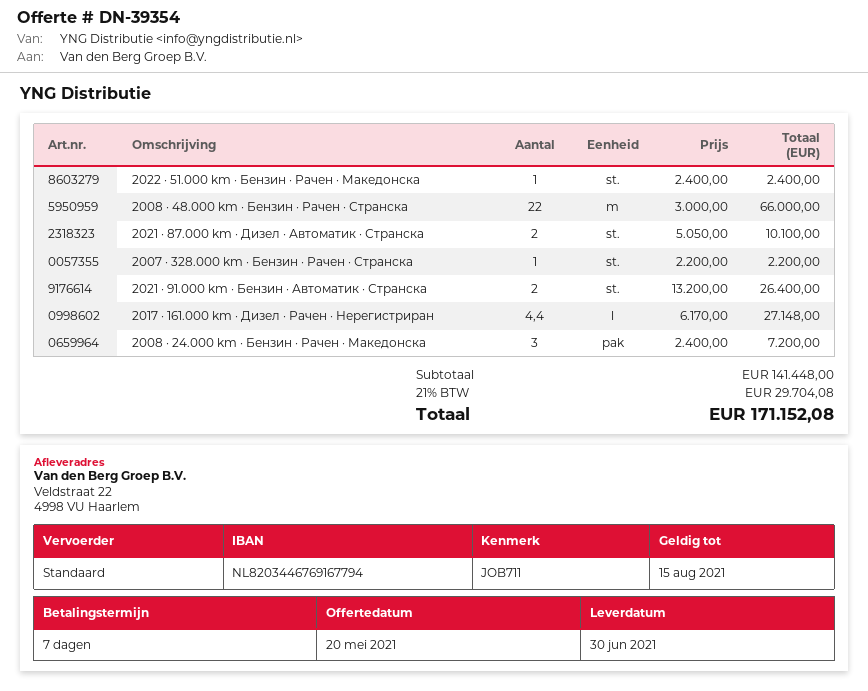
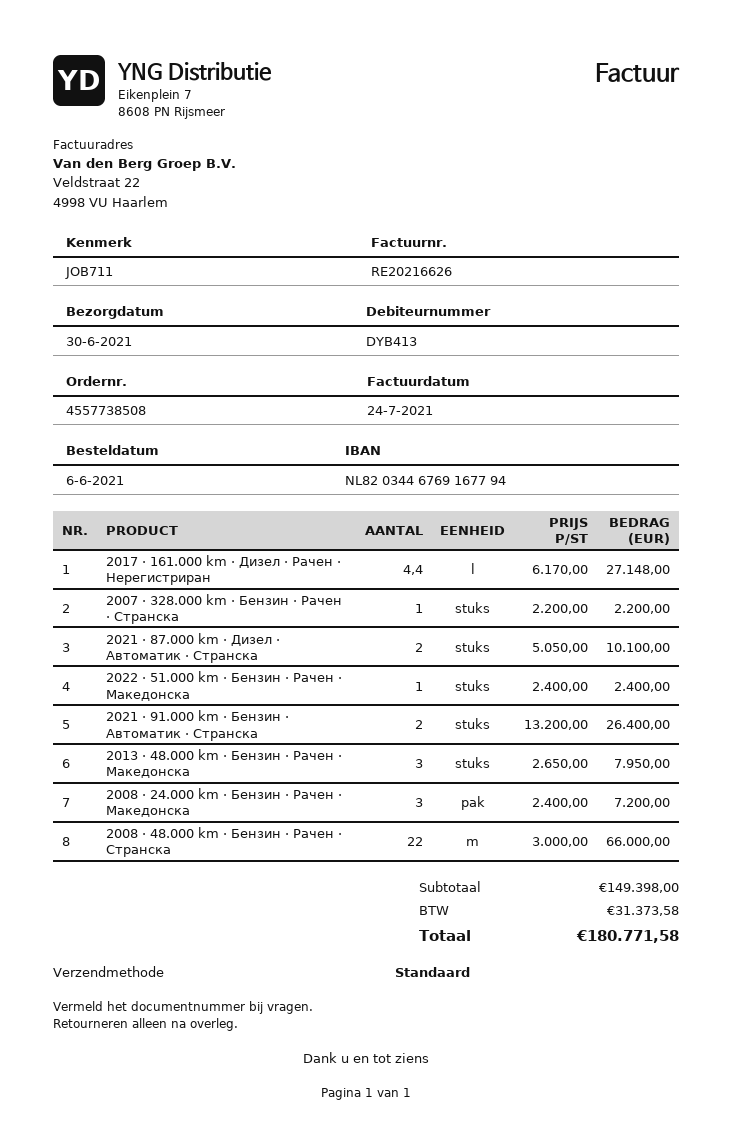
2013 · 48.000 km · Бензин · Рачен · Македонска: none -> 3 x 2650.00 = 7950.00
subtotal: 141448.00 -> 149398.00
tax: 29704.08 -> 31373.58
total: 171152.08 -> 180771.58

